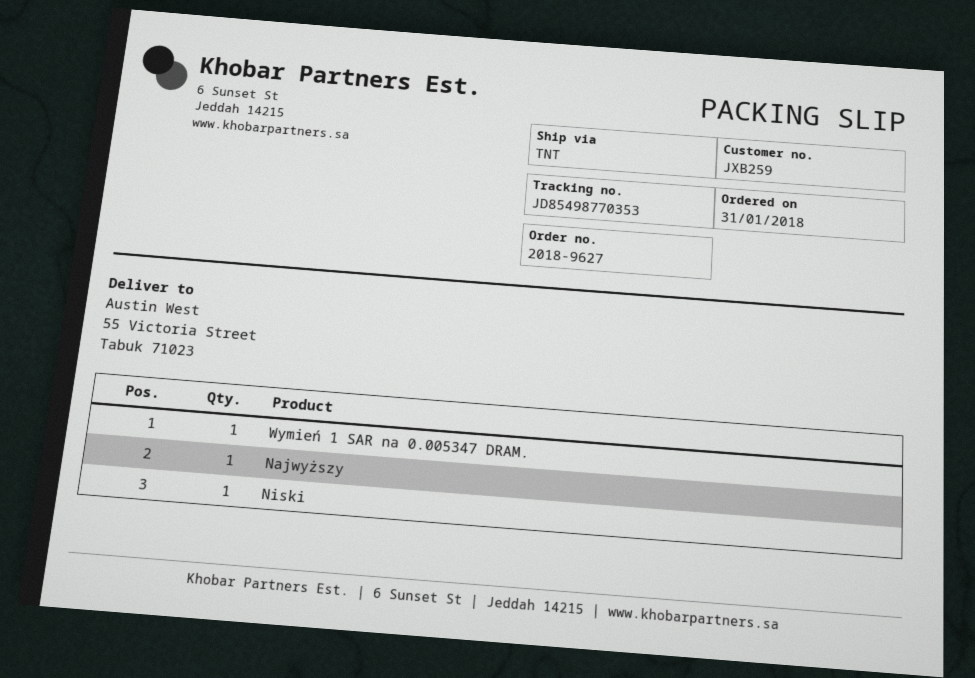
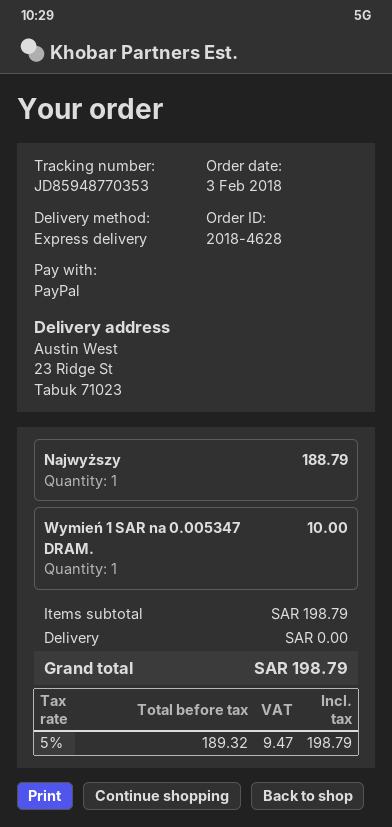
order number: 2018-9627 -> 2018-4628
order date: 2018-01-31 -> 2018-02-03
shipping method: TNT -> express
tracking number: JD85498770353 -> JD85948770353
ship to: 55 Victoria Street, Tabuk 71023 -> 23 Ridge St, Tabuk 71023
Niski: 1 -> none

